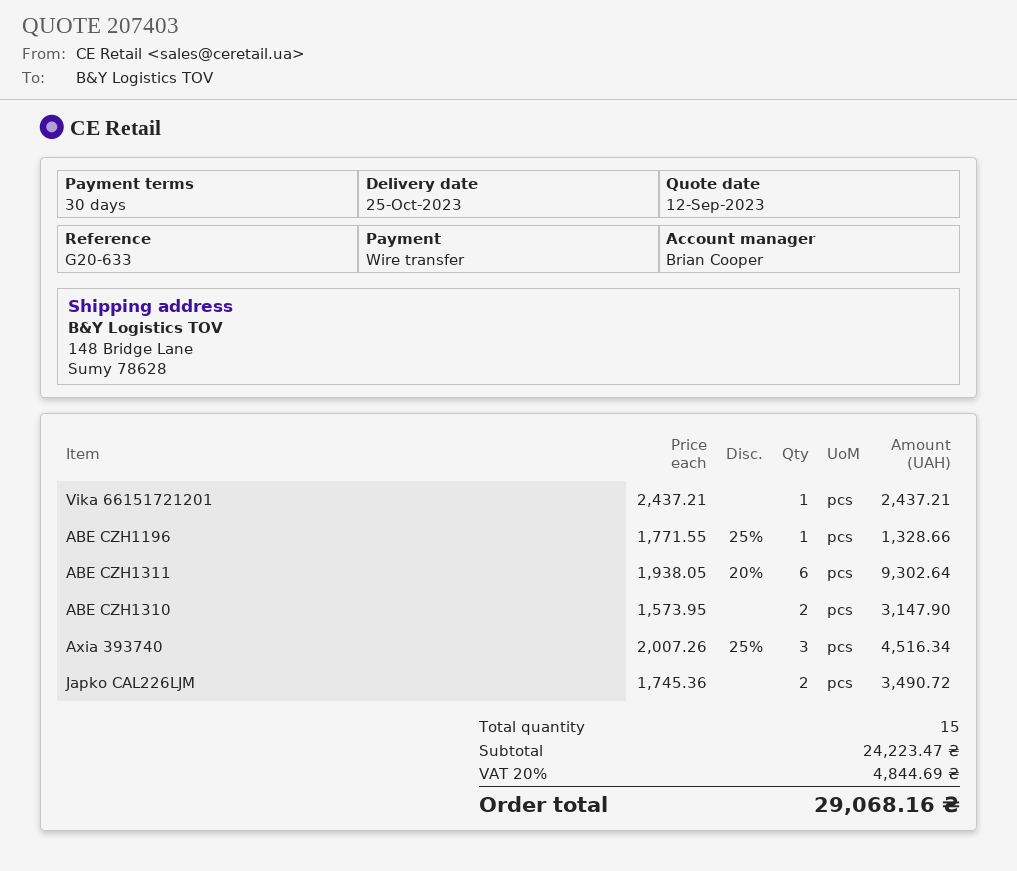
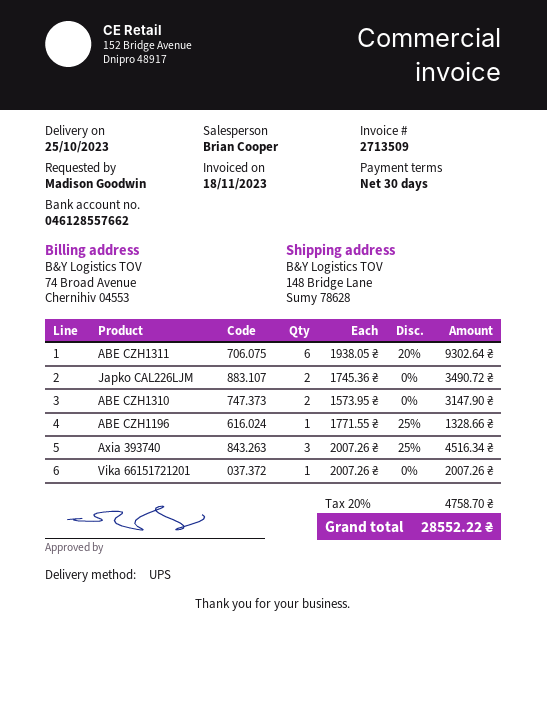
Vika 66151721201: 1 x 2437.21 = 2437.21 -> 1 x 2007.26 = 2007.26
tax: 20% = 4844.69 -> 20% = 4758.70
total: 29068.16 -> 28552.22

